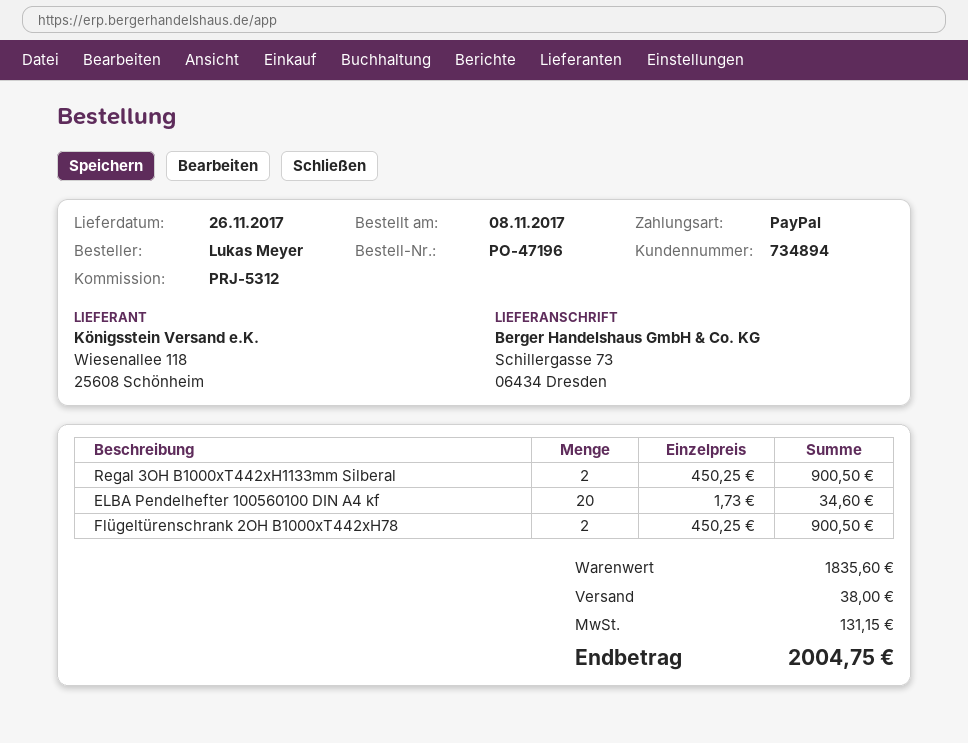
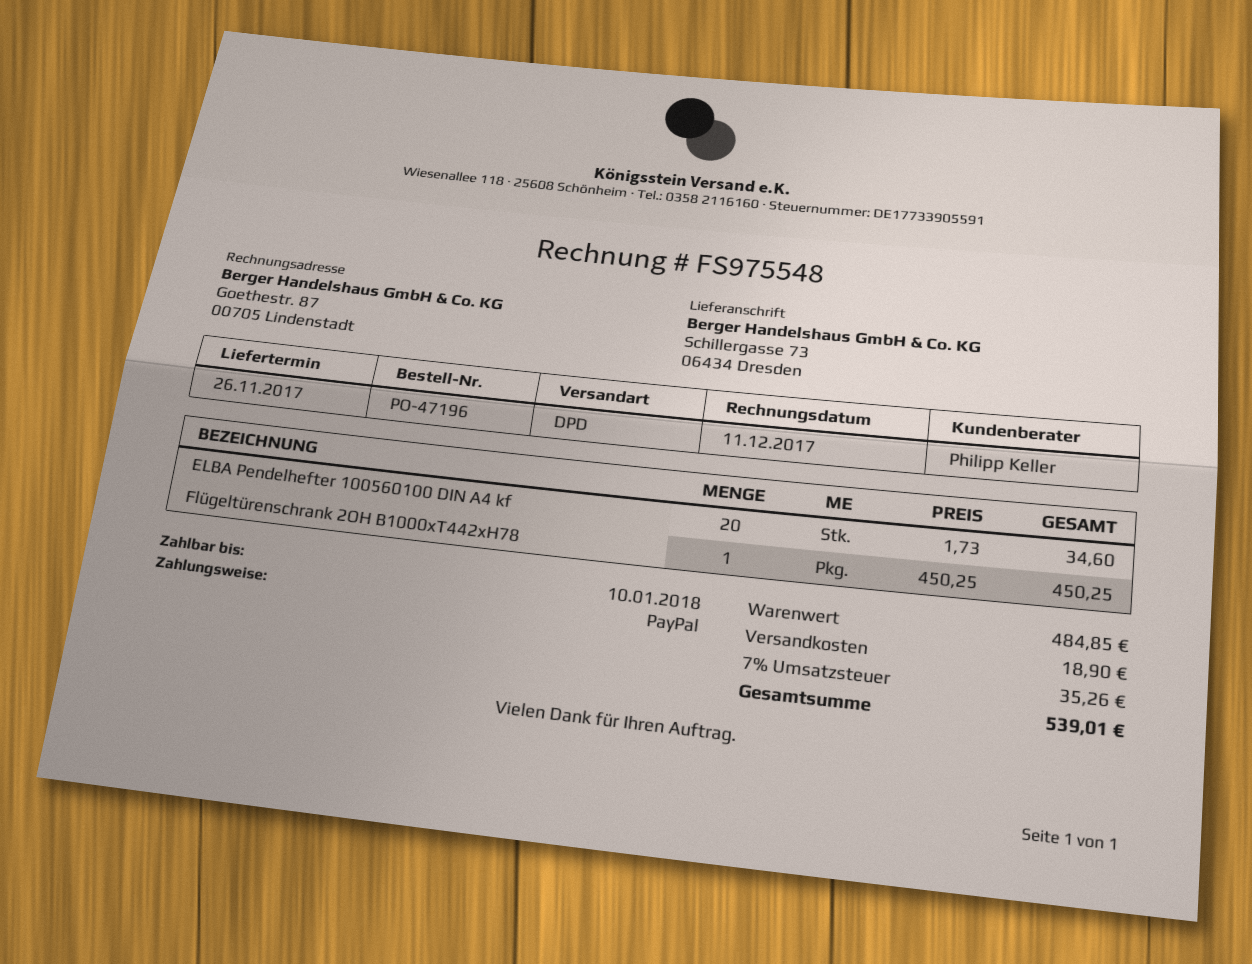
Regal 3OH B1000xT442xH1133mm Silberal: 2 x 450.25 = 900.50 -> none
Flügeltürenschrank 2OH B1000xT442xH78: 2 x 450.25 = 900.50 -> 1 x 450.25 = 450.25
subtotal: 1835.60 -> 484.85
shipping: 38.00 -> 18.90
tax: 131.15 -> 35.26
total: 2004.75 -> 539.01

